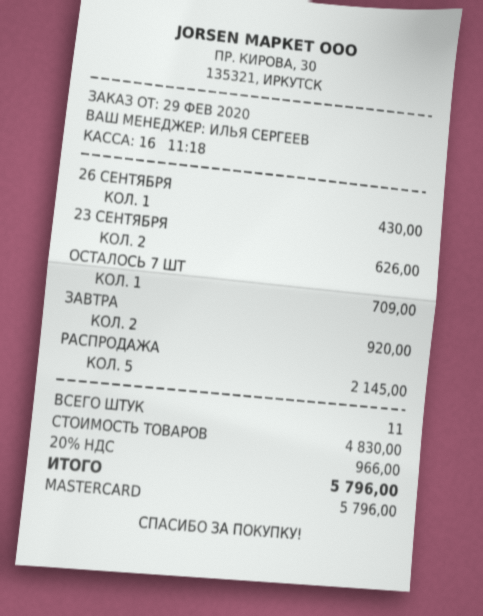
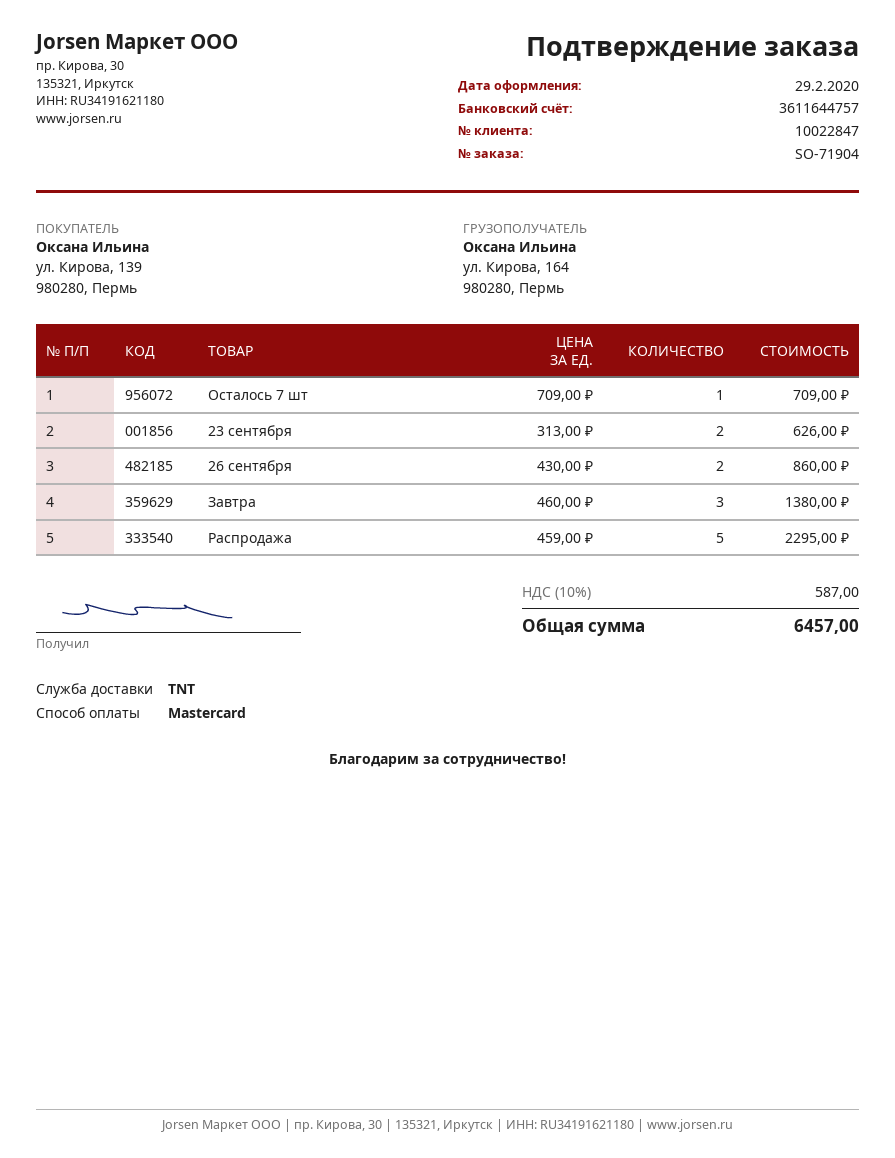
26 СЕНТЯБРЯ: 1 for 430.00 -> 2 for 860.00
ЗАВТРА: 2 for 920.00 -> 3 for 1380.00
РАСПРОДАЖА: 5 for 2145.00 -> 5 for 2295.00
tax: 20% = 966.00 -> 10% = 587.00
total: 5796.00 -> 6457.00

